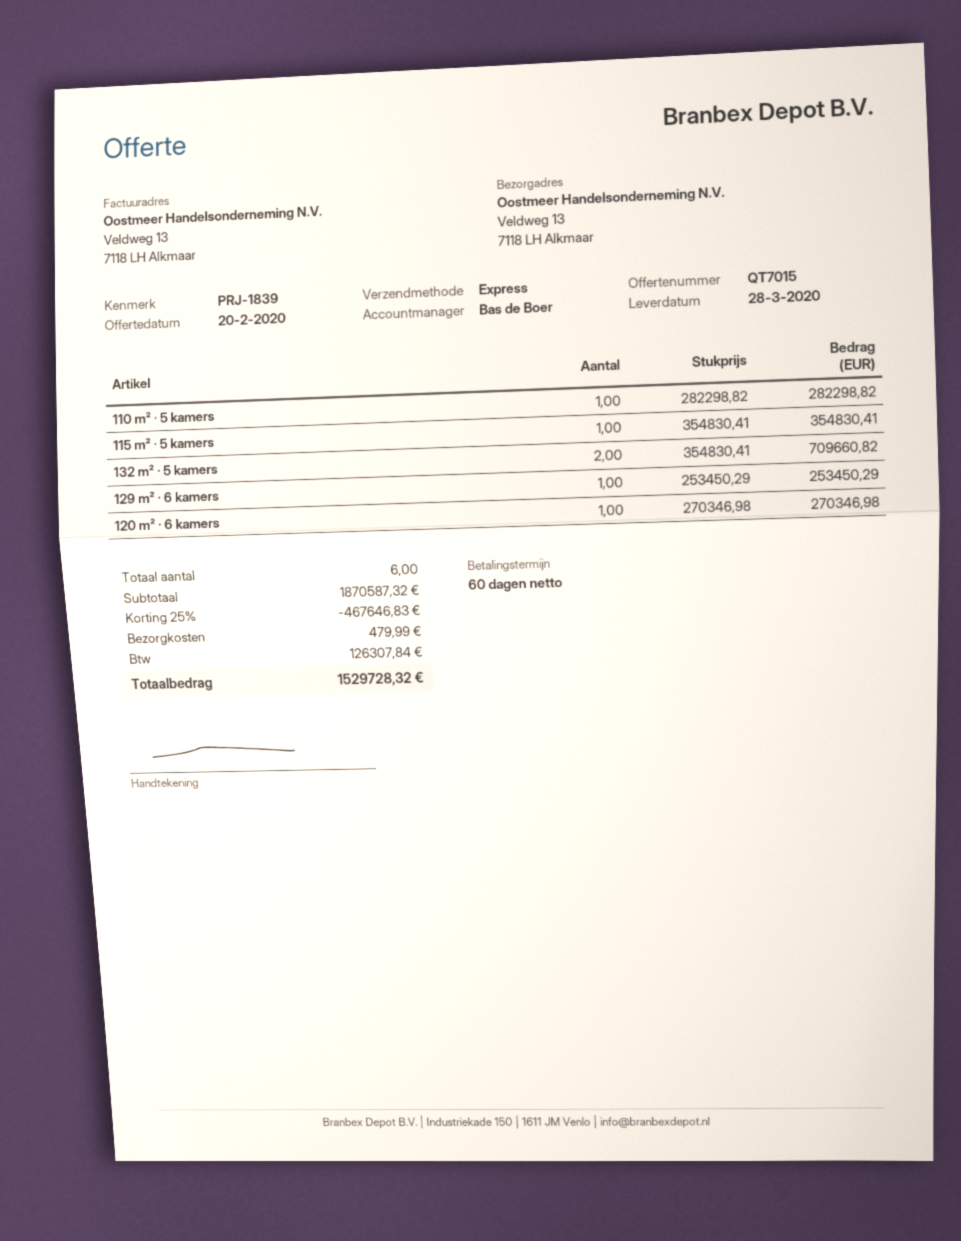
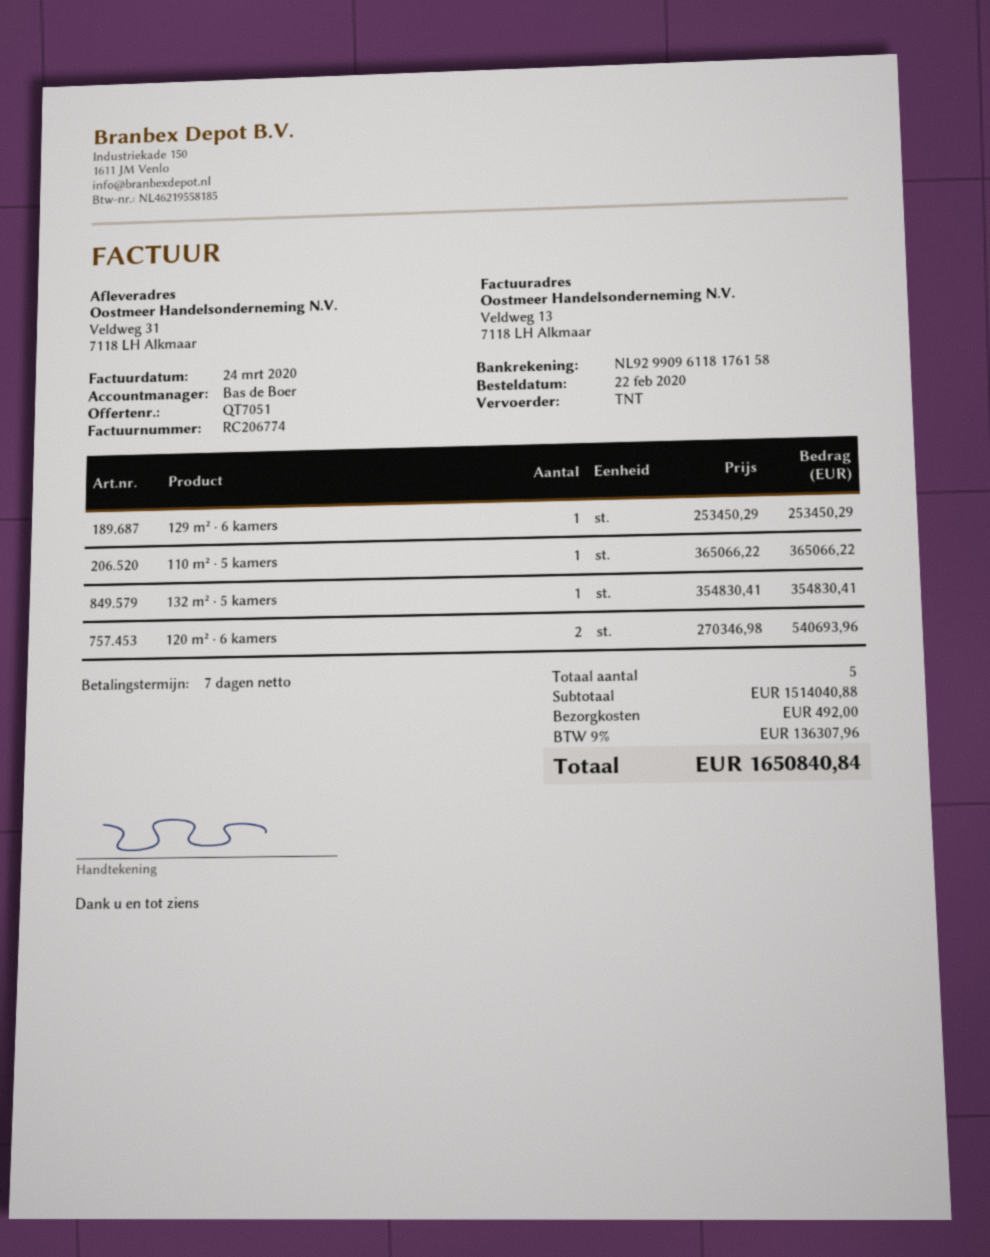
quote number: QT7015 -> QT7051
payment terms: 60 days -> 7 days
shipping method: express -> TNT
ship to: Veldweg 13, 7118 LH Alkmaar -> Veldweg 31, 7118 LH Alkmaar
110 m² · 5 kamers: 1 x 282298.82 = 282298.82 -> 1 x 365066.22 = 365066.22
115 m² · 5 kamers: 1 x 354830.41 = 354830.41 -> none
132 m² · 5 kamers: 2 x 354830.41 = 709660.82 -> 1 x 354830.41 = 354830.41
120 m² · 6 kamers: 1 x 270346.98 = 270346.98 -> 2 x 270346.98 = 540693.96
total quantity: 6 -> 5
subtotal: 1870587.32 -> 1514040.88
discount: 25% = 467646.83 -> none
shipping: 479.99 -> 492.00
tax: 126307.84 -> 136307.96
total: 1529728.32 -> 1650840.84

